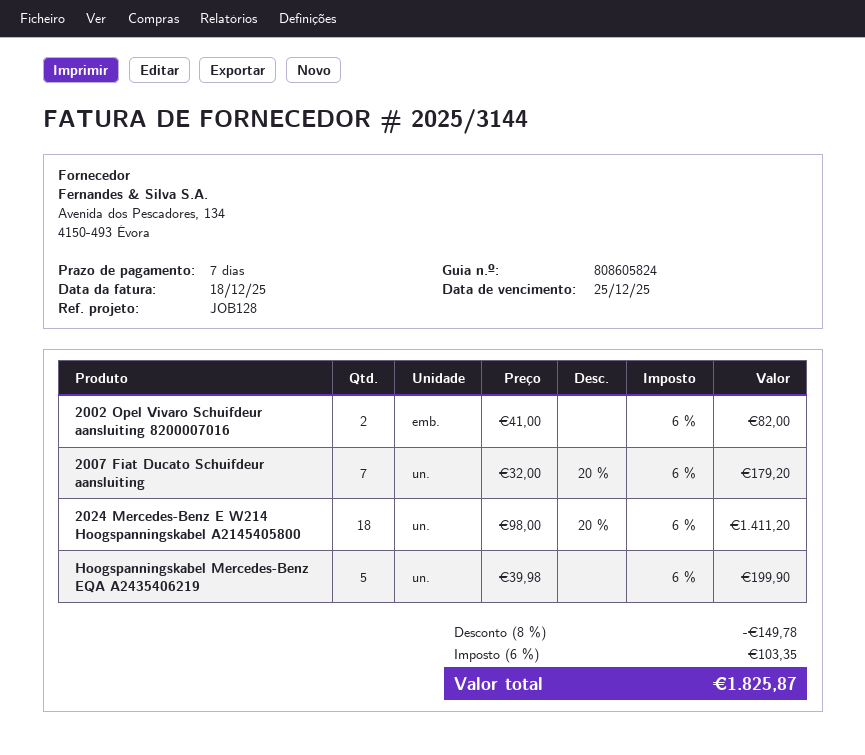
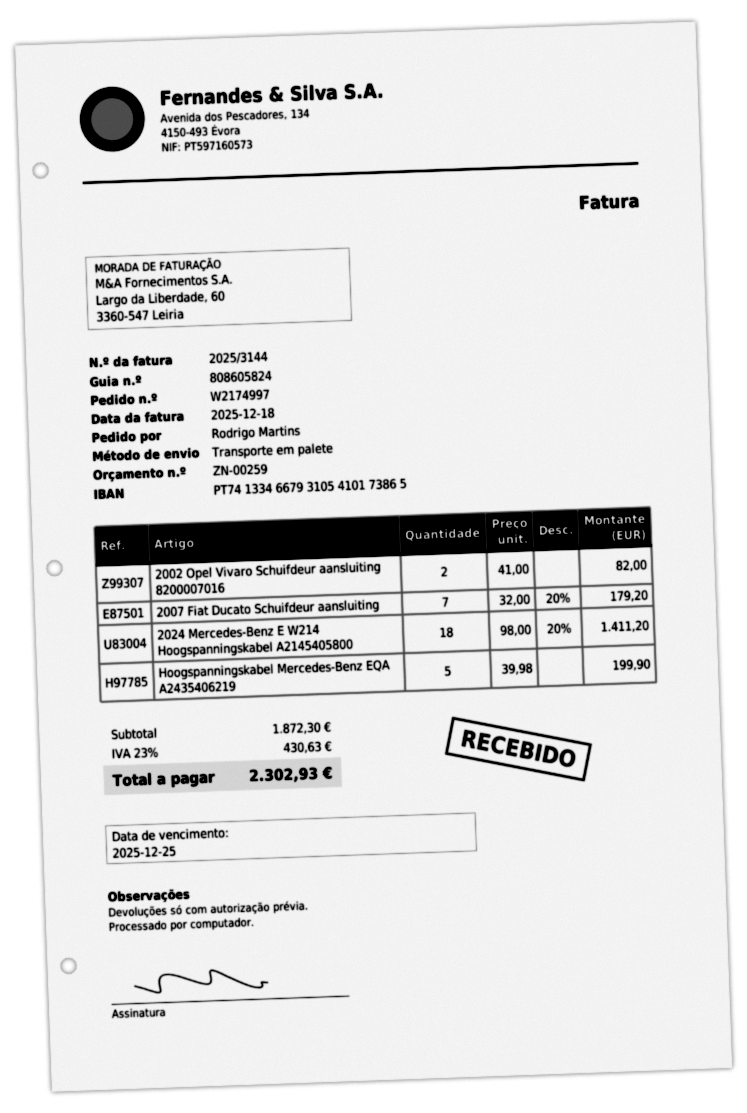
discount: 8% = 149.78 -> none
tax: 6% = 103.35 -> 23% = 430.63
total: 1825.87 -> 2302.93

